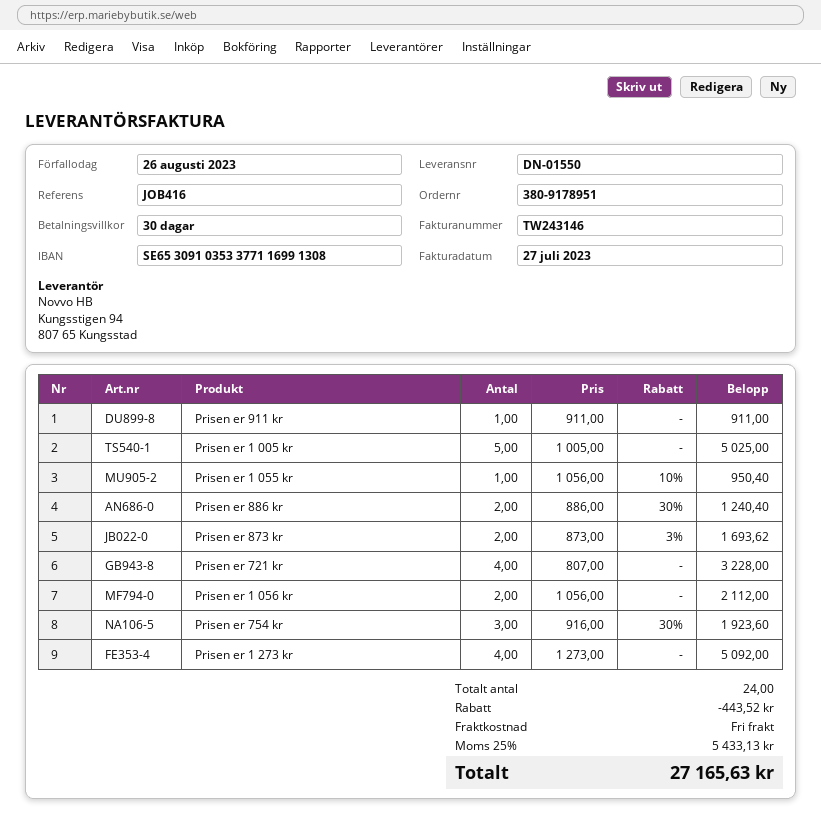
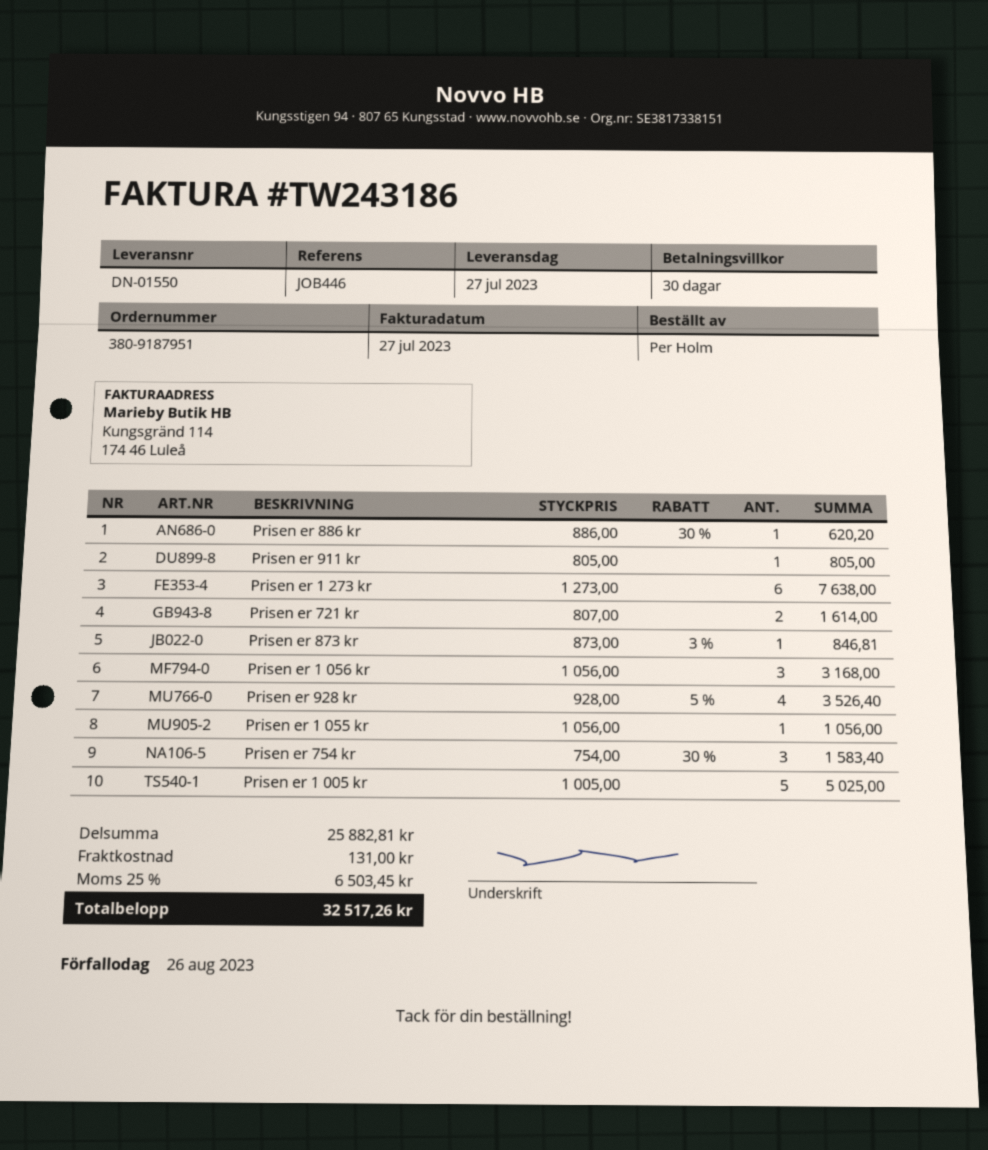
order number: 380-9178951 -> 380-9187951
invoice number: TW243146 -> TW243186
reference: JOB416 -> JOB446
Prisen er 911 kr: 1 x 911.00 = 911.00 -> 1 x 805.00 = 805.00
Prisen er 1 055 kr: 1 x 1056.00 - 10% = 950.40 -> 1 x 1056.00 = 1056.00
Prisen er 886 kr: 2 x 886.00 - 30% = 1240.40 -> 1 x 886.00 - 30% = 620.20
Prisen er 873 kr: 2 x 873.00 - 3% = 1693.62 -> 1 x 873.00 - 3% = 846.81
Prisen er 721 kr: 4 x 807.00 = 3228.00 -> 2 x 807.00 = 1614.00
Prisen er 1 056 kr: 2 x 1056.00 = 2112.00 -> 3 x 1056.00 = 3168.00
Prisen er 754 kr: 3 x 916.00 - 30% = 1923.60 -> 3 x 754.00 - 30% = 1583.40
Prisen er 1 273 kr: 4 x 1273.00 = 5092.00 -> 6 x 1273.00 = 7638.00
Prisen er 928 kr: none -> 4 x 928.00 - 5% = 3526.40
discount: 443.52 -> none
shipping: 0.00 -> 131.00
tax: 25% = 5433.13 -> 25% = 6503.45
total: 27165.63 -> 32517.26

